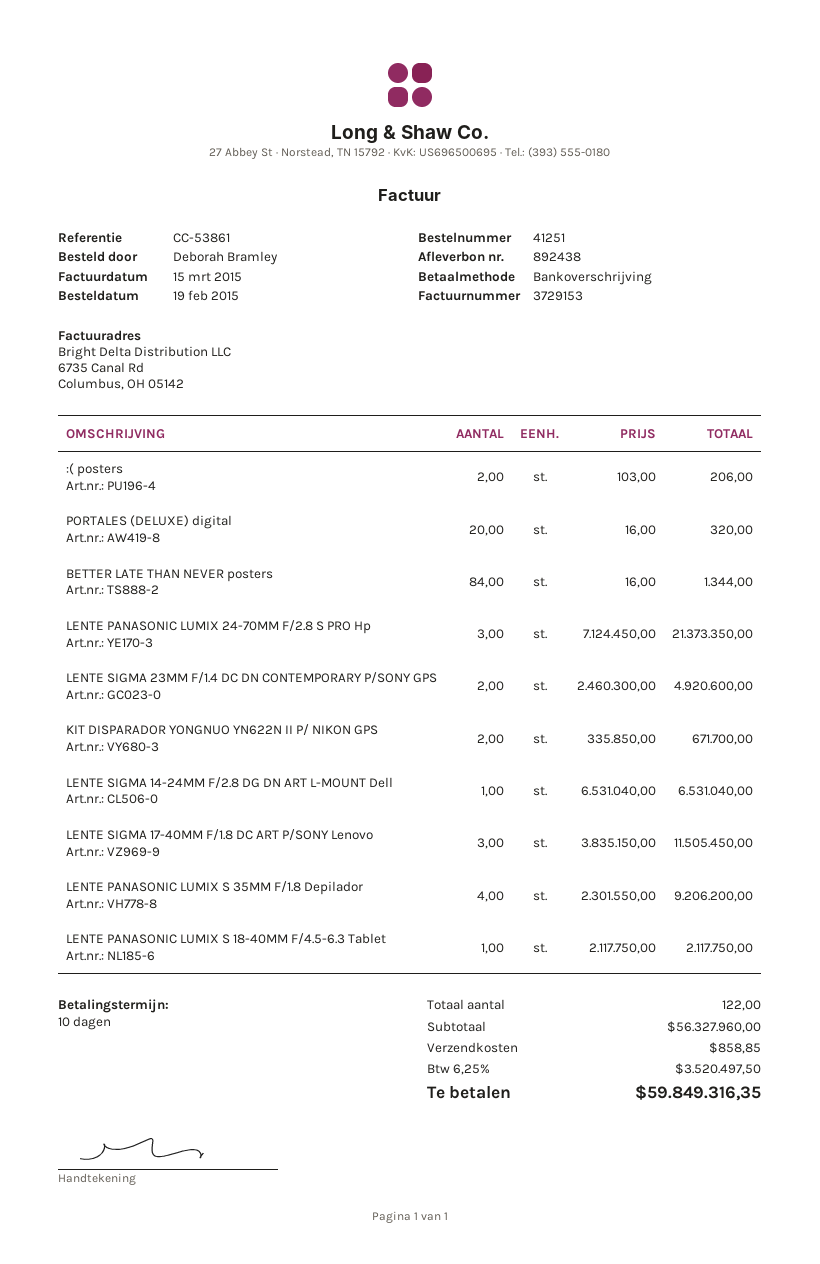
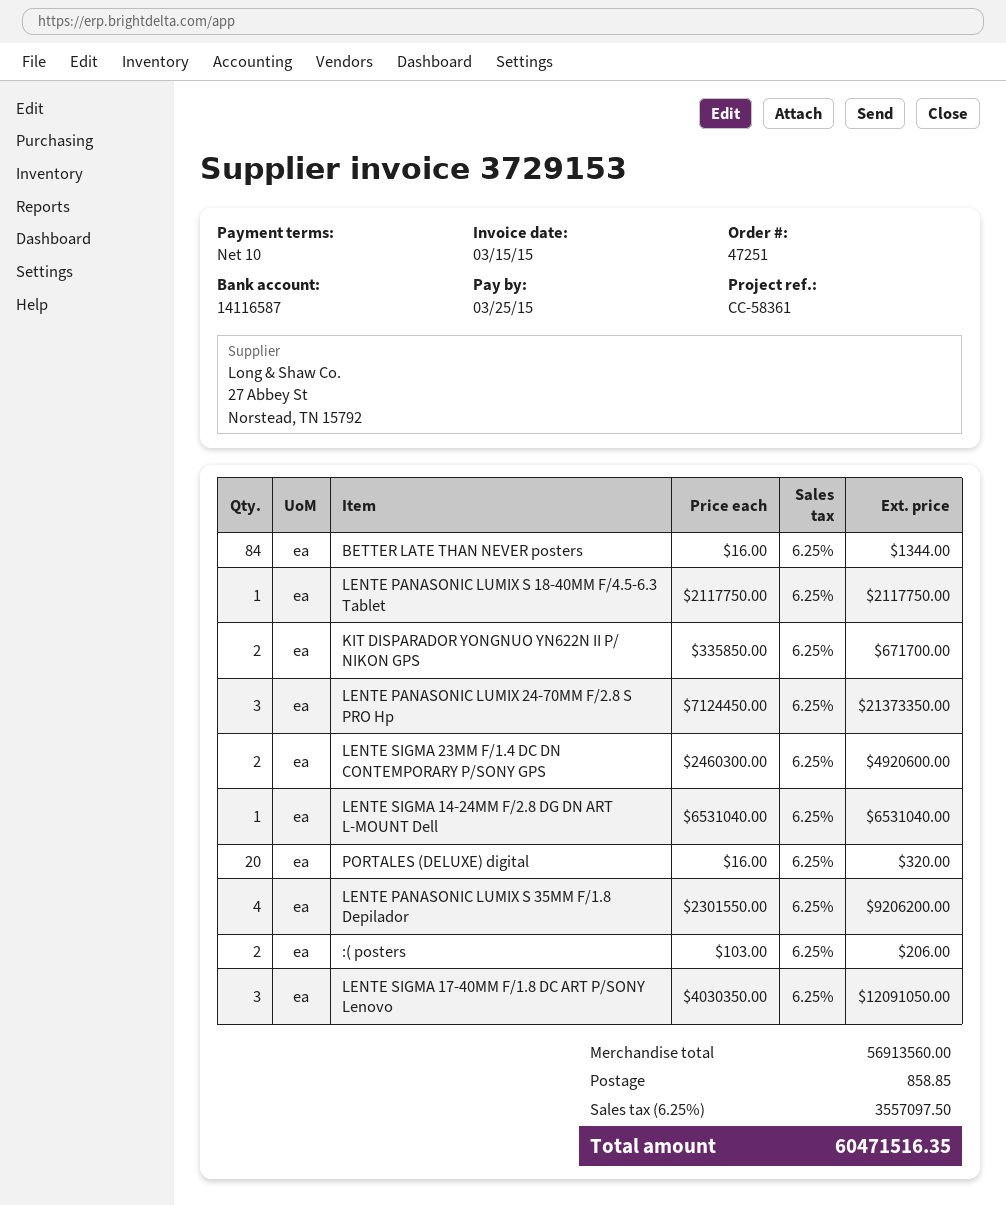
order number: 41251 -> 47251
reference: CC-53861 -> CC-58361
LENTE SIGMA 17-40MM F/1.8 DC ART P/SONY Lenovo: 3 x 3835150.00 = 11505450.00 -> 3 x 4030350.00 = 12091050.00
subtotal: 56327960.00 -> 56913560.00
tax: 6.25% = 3520497.50 -> 6.25% = 3557097.50
total: 59849316.35 -> 60471516.35

